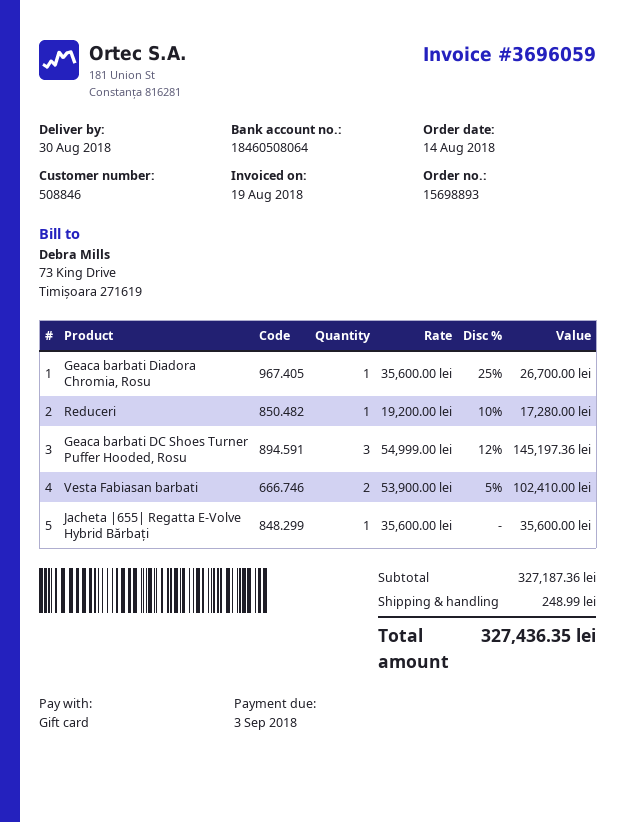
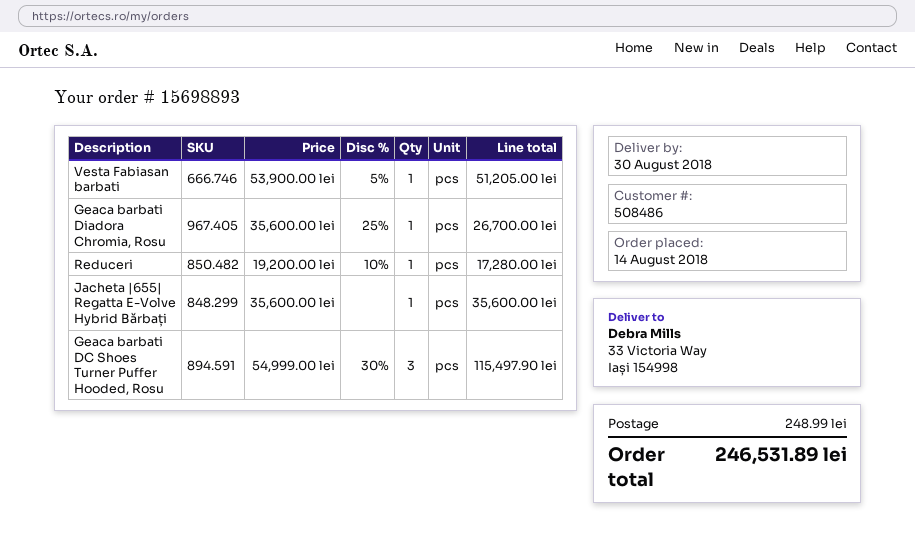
customer number: 508846 -> 508486
Geaca barbati DC Shoes Turner Puffer Hooded, Rosu: 3 x 54999.00 - 12% = 145197.36 -> 3 x 54999.00 - 30% = 115497.90
Vesta Fabiasan barbati: 2 x 53900.00 - 5% = 102410.00 -> 1 x 53900.00 - 5% = 51205.00
total: 327436.35 -> 246531.89

